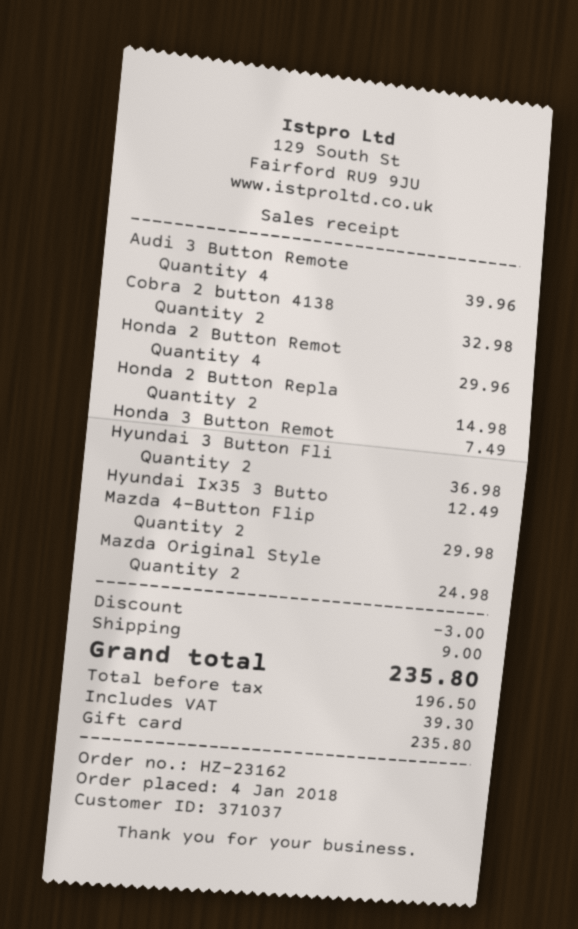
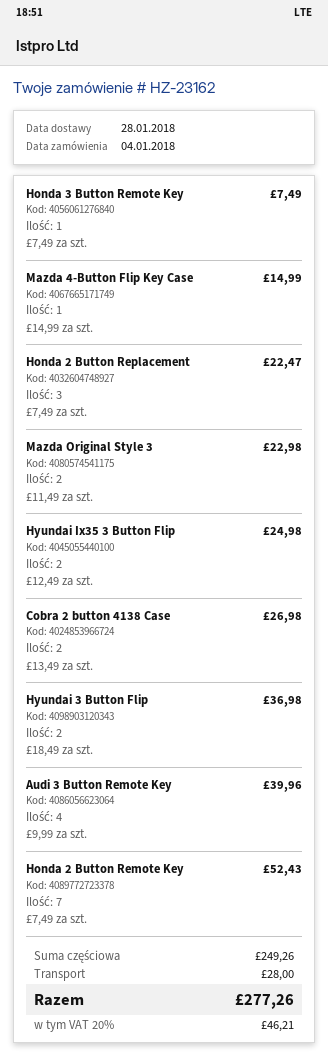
Cobra 2 button 4138: 2 for 32.98 -> 2 for 26.98
Honda 2 Button Remot: 4 for 29.96 -> 7 for 52.43
Honda 2 Button Repla: 2 for 14.98 -> 3 for 22.47
Hyundai Ix35 3 Butto: 1 for 12.49 -> 2 for 24.98
Mazda 4-Button Flip: 2 for 29.98 -> 1 for 14.99
Mazda Original Style: 2 for 24.98 -> 2 for 22.98
discount: 3.00 -> none
shipping: 9.00 -> 28.00
tax: 39.30 -> 46.21
total: 235.80 -> 277.26

